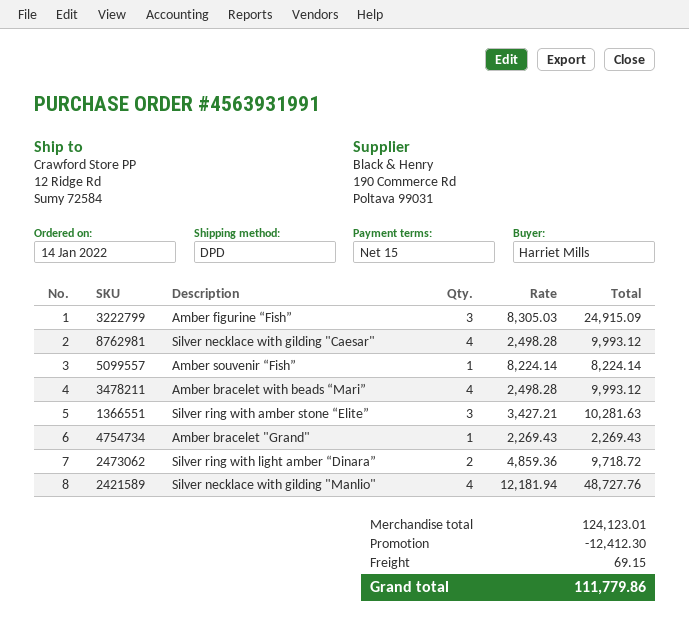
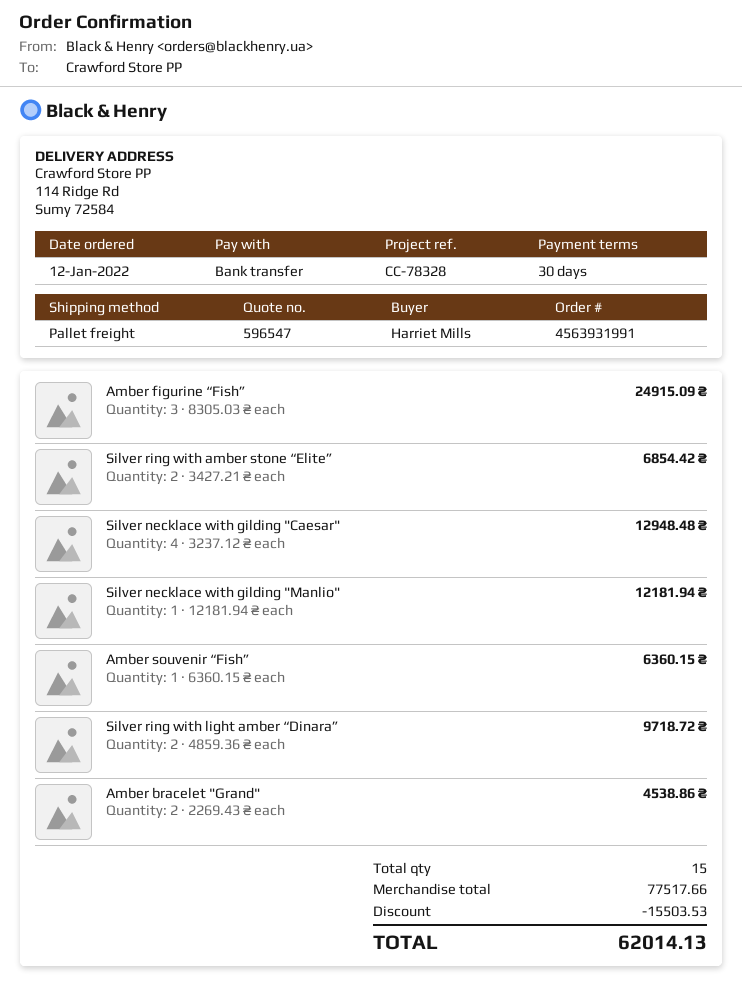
order date: 2022-01-14 -> 2022-01-12
payment terms: 15 days -> 30 days
shipping method: DPD -> pallet freight
ship to: 12 Ridge Rd, Sumy 72584 -> 114 Ridge Rd, Sumy 72584
Silver necklace with gilding "Caesar": 4 x 2498.28 = 9993.12 -> 4 x 3237.12 = 12948.48
Amber souvenir “Fish”: 1 x 8224.14 = 8224.14 -> 1 x 6360.15 = 6360.15
Amber bracelet with beads “Mari”: 4 x 2498.28 = 9993.12 -> none
Silver ring with amber stone “Elite”: 3 x 3427.21 = 10281.63 -> 2 x 3427.21 = 6854.42
Amber bracelet "Grand": 1 x 2269.43 = 2269.43 -> 2 x 2269.43 = 4538.86
Silver necklace with gilding "Manlio": 4 x 12181.94 = 48727.76 -> 1 x 12181.94 = 12181.94
subtotal: 124123.01 -> 77517.66
discount: 12412.30 -> 15503.53
shipping: 69.15 -> none
total: 111779.86 -> 62014.13

